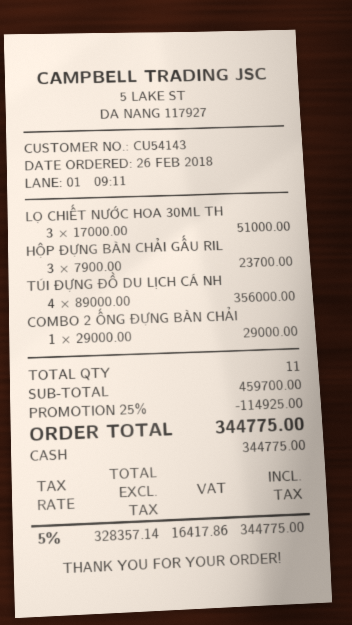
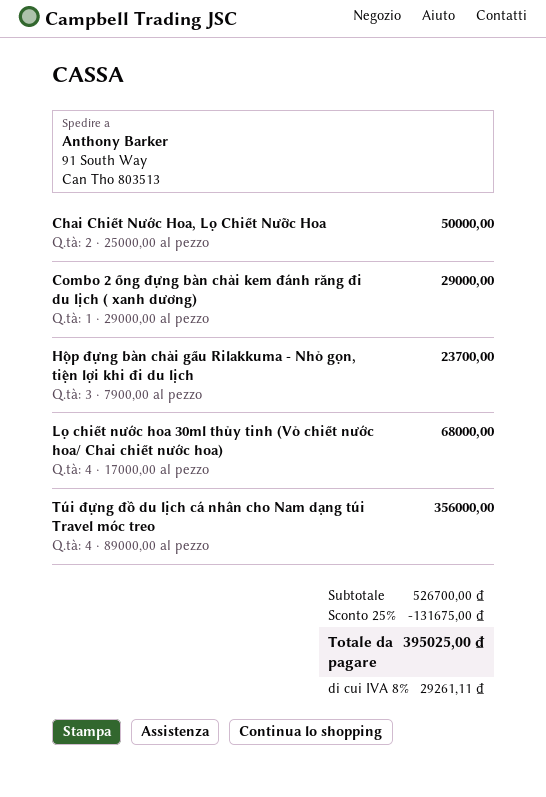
LỌ CHIẾT NƯỚC HOA 30ML TH: 3 x 17000.00 = 51000.00 -> 4 x 17000.00 = 68000.00
Chai Chiết Nước Hoa, Lọ Chiết Nưỡc Hoa: none -> 2 x 25000.00 = 50000.00
subtotal: 459700.00 -> 526700.00
discount: 25% = 114925.00 -> 25% = 131675.00
tax: 5% = 16417.86 -> 8% = 29261.11
total: 344775.00 -> 395025.00

